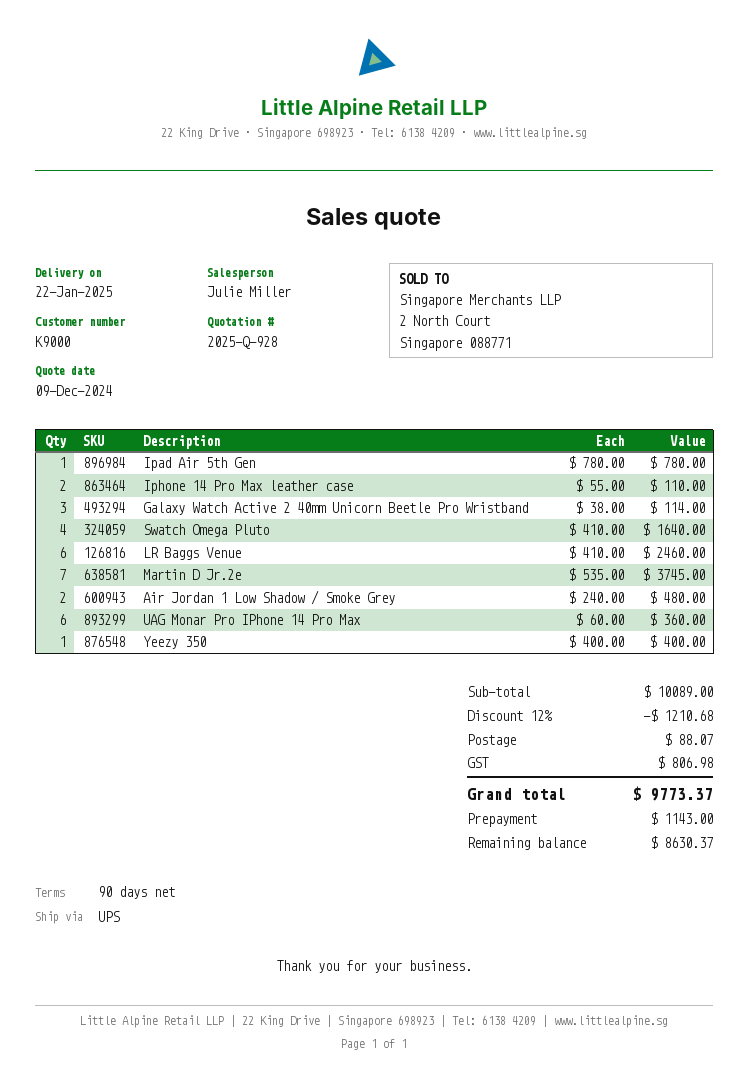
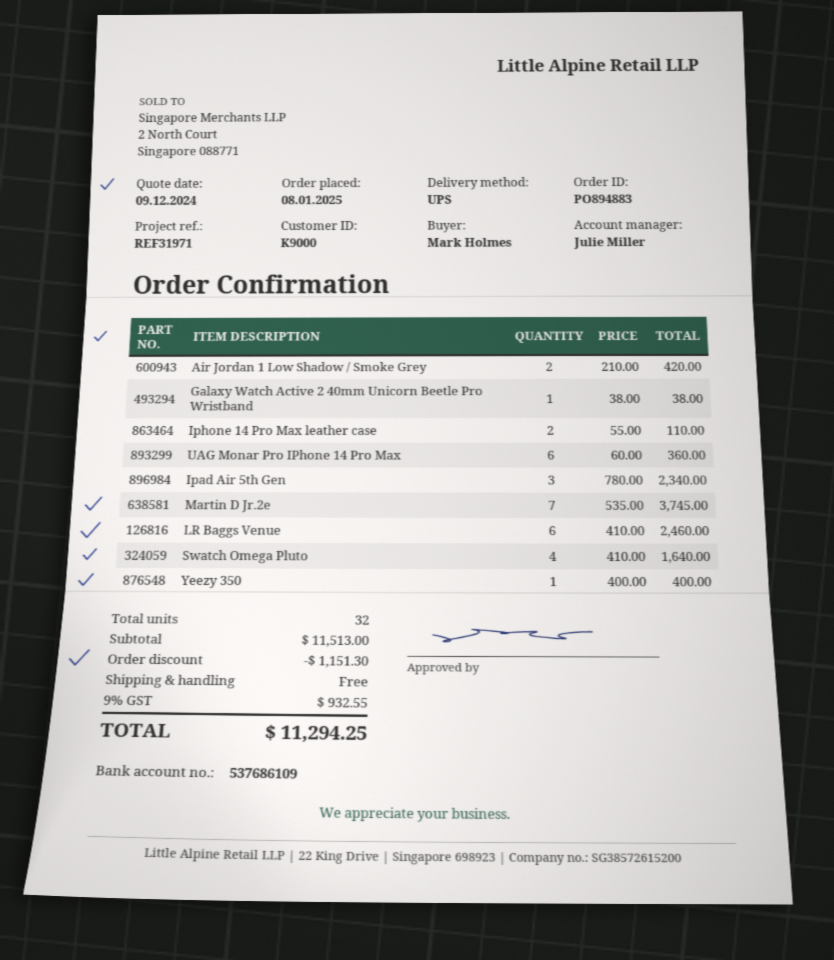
Ipad Air 5th Gen: 1 x 780.00 = 780.00 -> 3 x 780.00 = 2340.00
Galaxy Watch Active 2 40mm Unicorn Beetle Pro Wristband: 3 x 38.00 = 114.00 -> 1 x 38.00 = 38.00
Air Jordan 1 Low Shadow / Smoke Grey: 2 x 240.00 = 480.00 -> 2 x 210.00 = 420.00
subtotal: 10089.00 -> 11513.00
discount: 1210.68 -> 1151.30
shipping: 88.07 -> 0.00
tax: 806.98 -> 932.55
total: 9773.37 -> 11294.25

